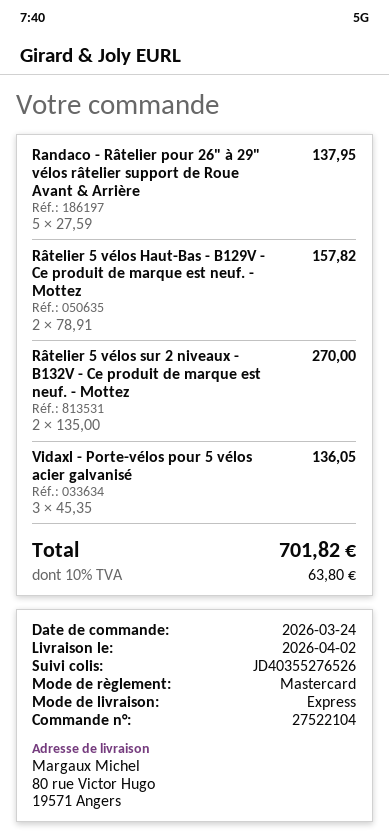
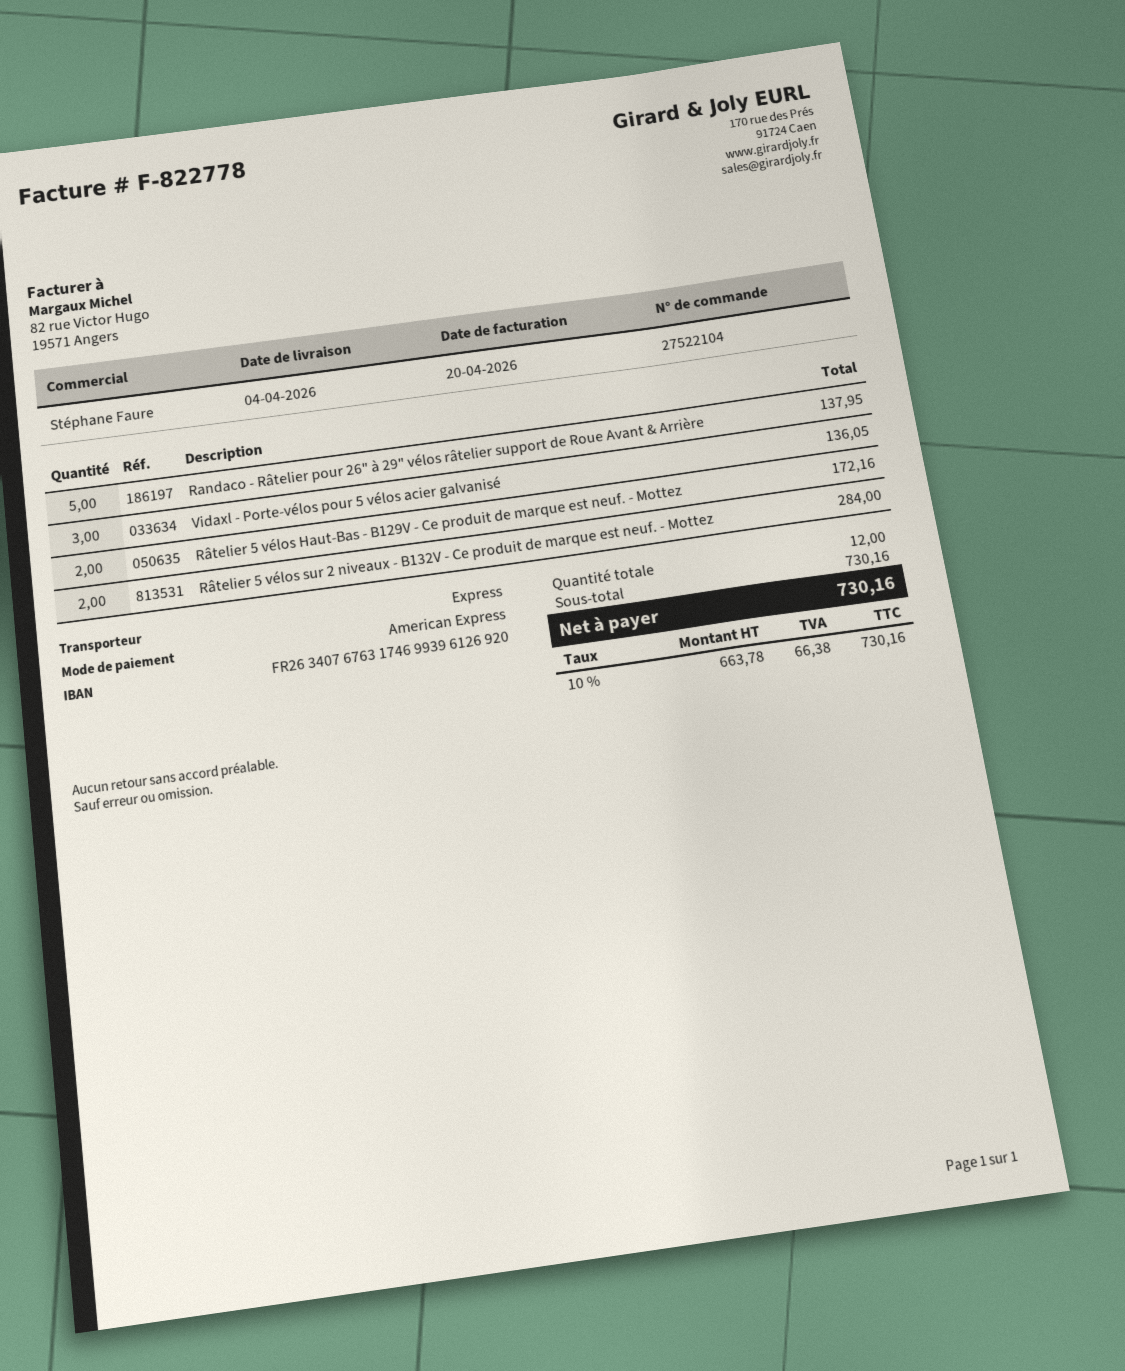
delivery date: 2026-04-02 -> 2026-04-04
payment method: Mastercard -> American Express
Râtelier 5 vélos Haut-Bas - B129V - Ce produit de marque est neuf. - Mottez: 2 for 157.82 -> 2 for 172.16
Râtelier 5 vélos sur 2 niveaux - B132V - Ce produit de marque est neuf. - Mottez: 2 for 270.00 -> 2 for 284.00
tax: 10% = 63.80 -> 10% = 66.38
total: 701.82 -> 730.16

